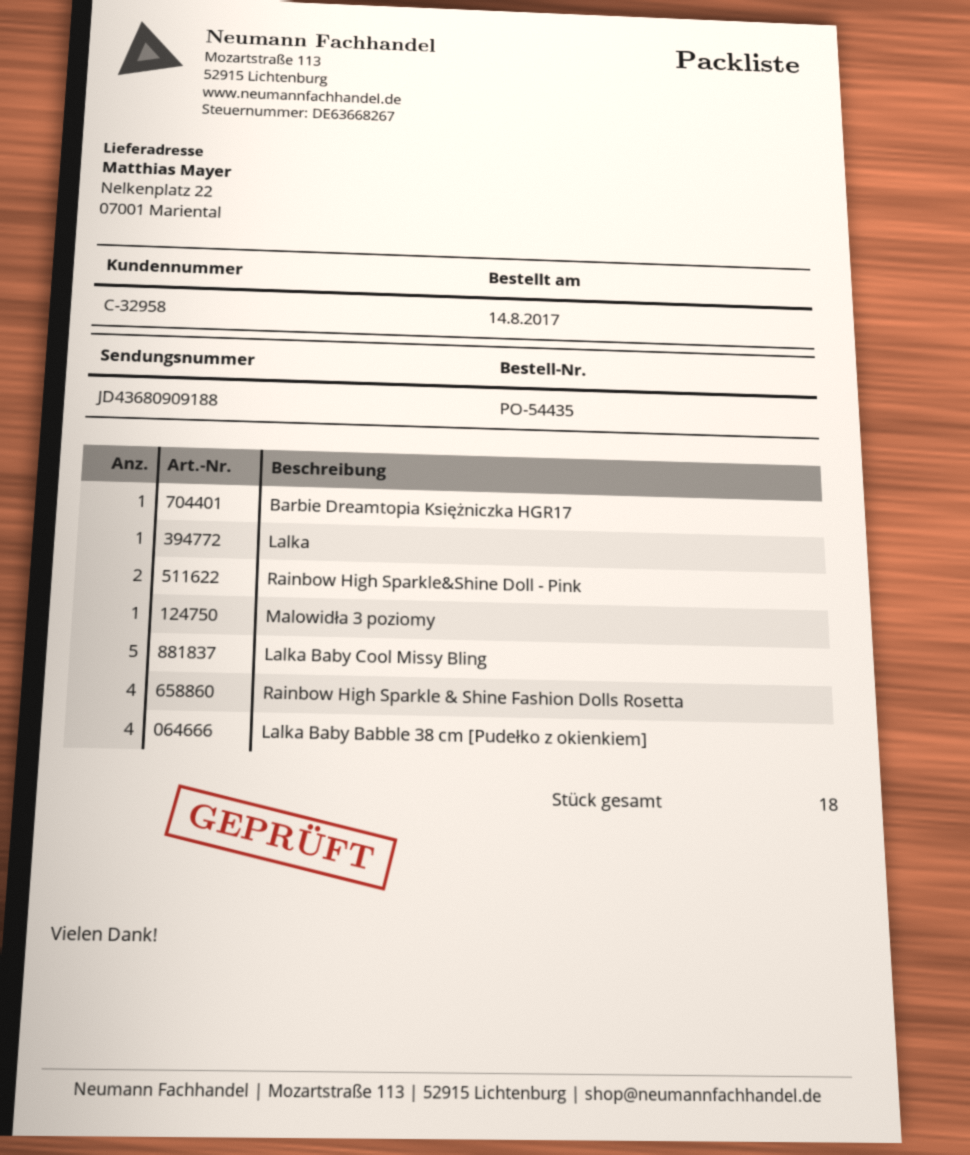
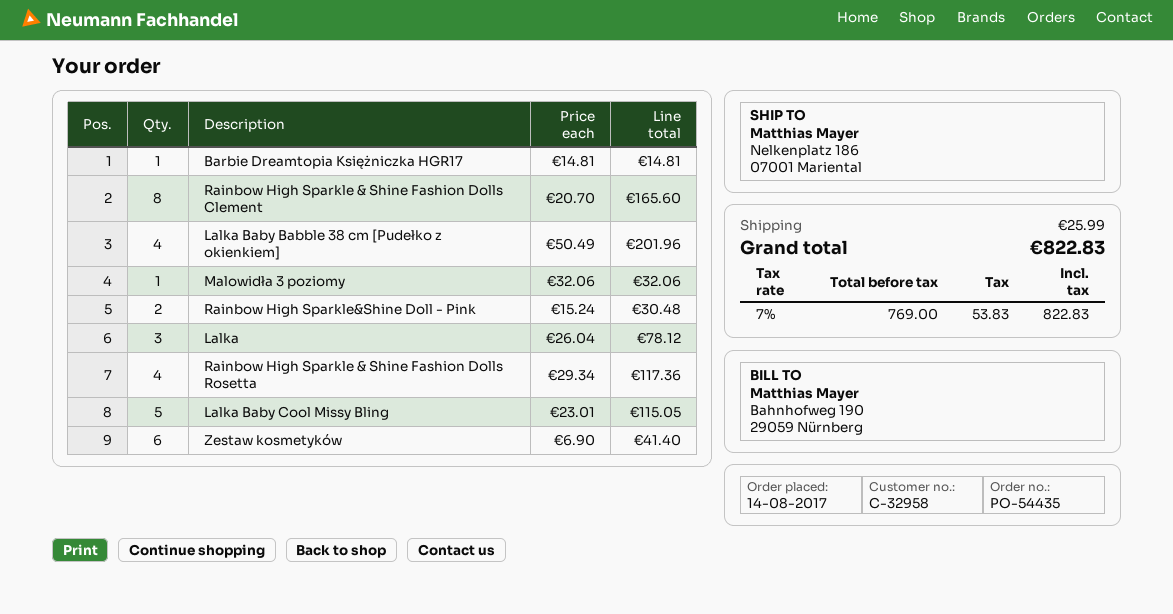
ship to: Nelkenplatz 22, 07001 Mariental -> Nelkenplatz 186, 07001 Mariental
Lalka: 1 -> 3
Rainbow High Sparkle & Shine Fashion Dolls Clement: none -> 8
Zestaw kosmetyków: none -> 6

